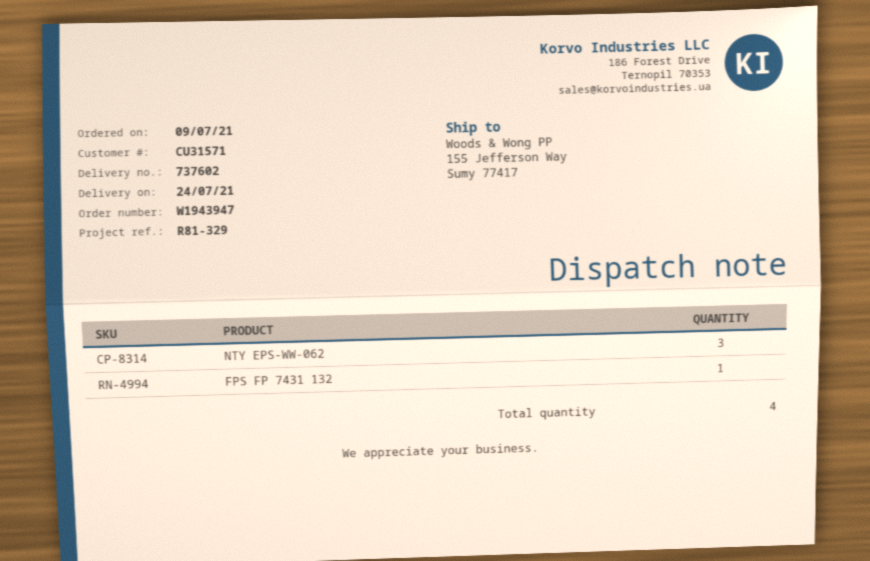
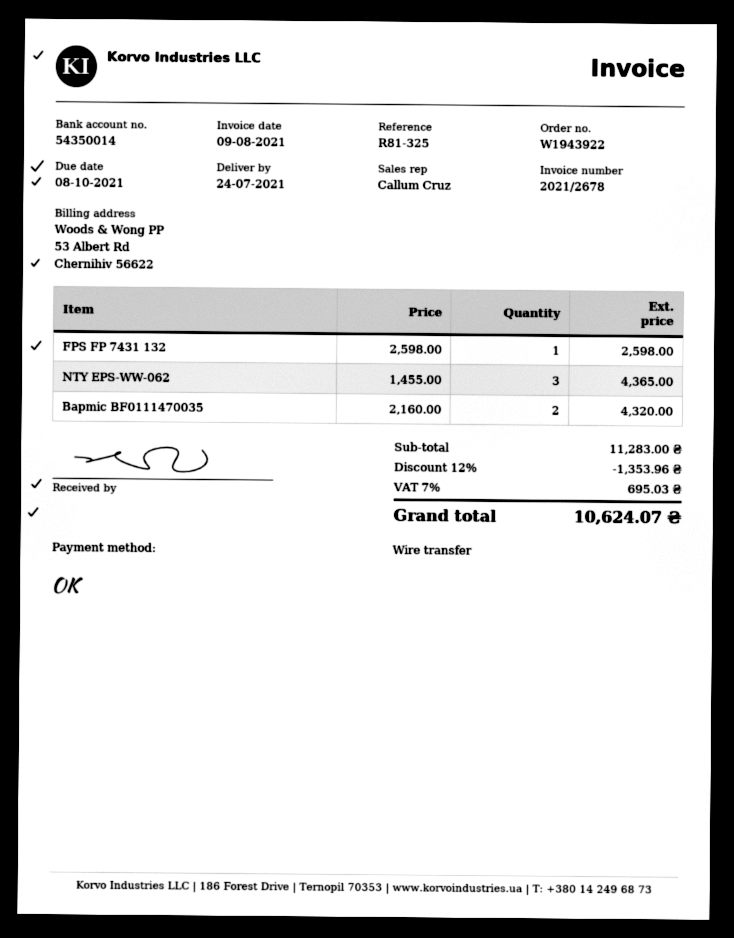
order number: W1943947 -> W1943922
reference: R81-329 -> R81-325
Bapmic BF0111470035: none -> 2

